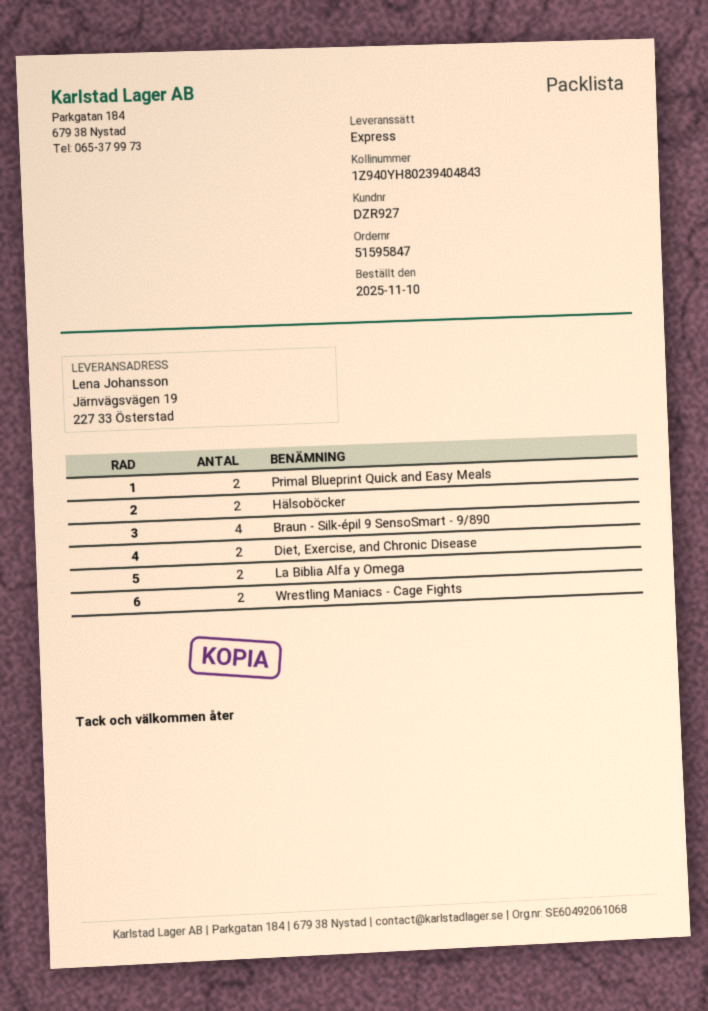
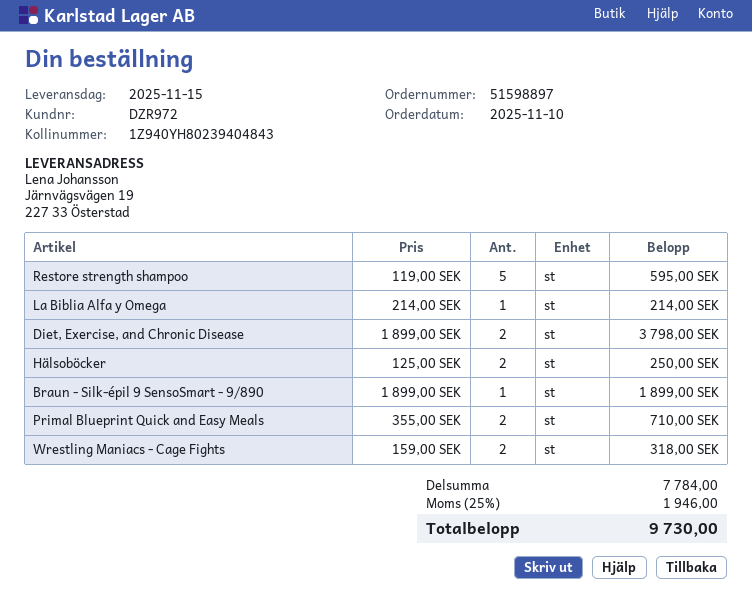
order number: 51595847 -> 51598897
customer number: DZR927 -> DZR972
Braun - Silk-épil 9 SensoSmart - 9/890: 4 -> 1
La Biblia Alfa y Omega: 2 -> 1
Restore strength shampoo: none -> 5

